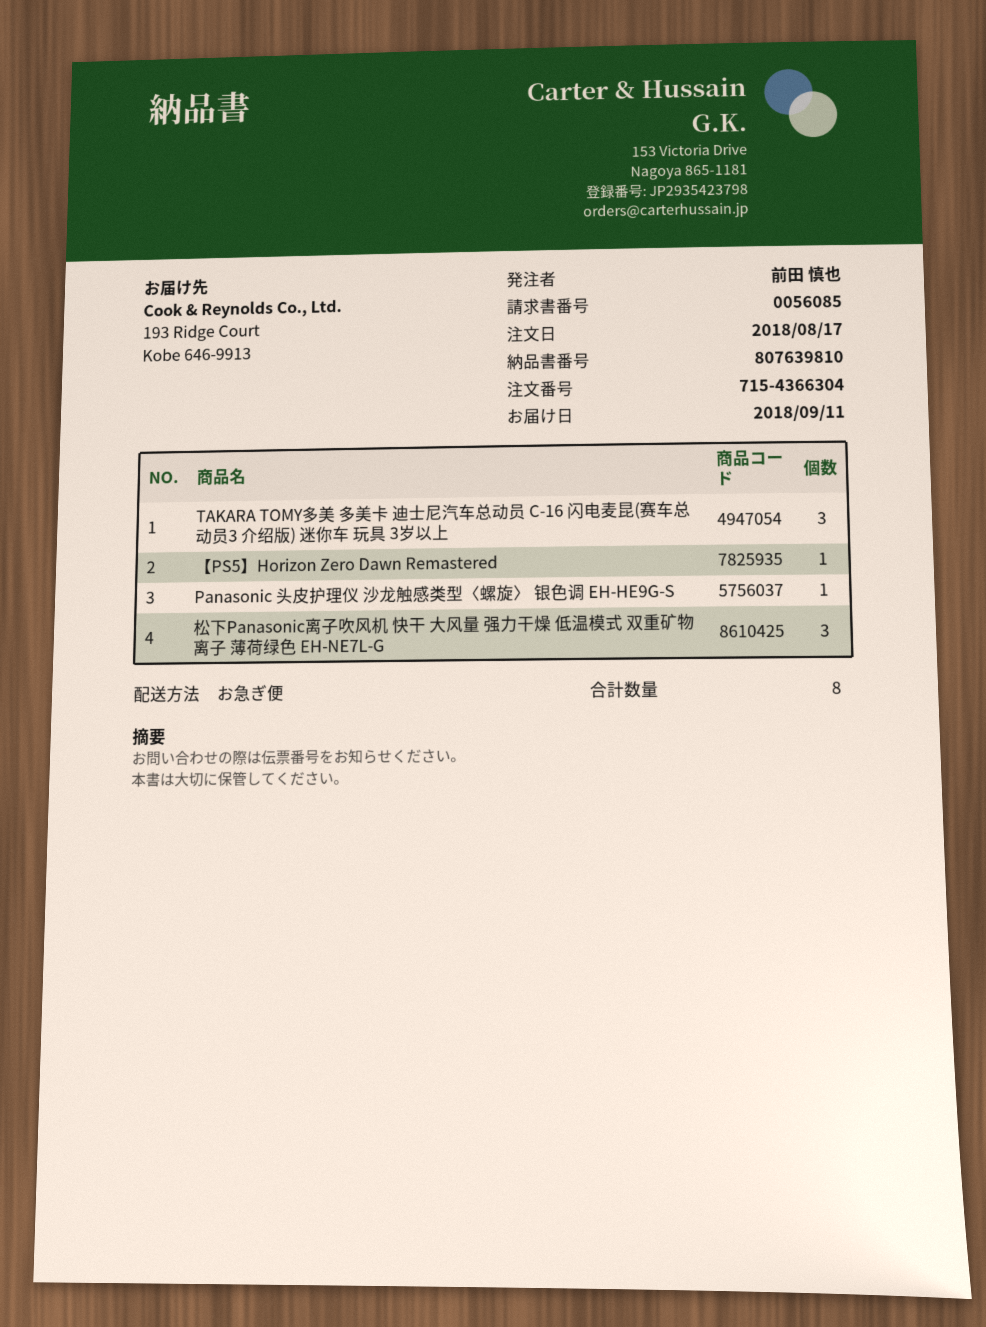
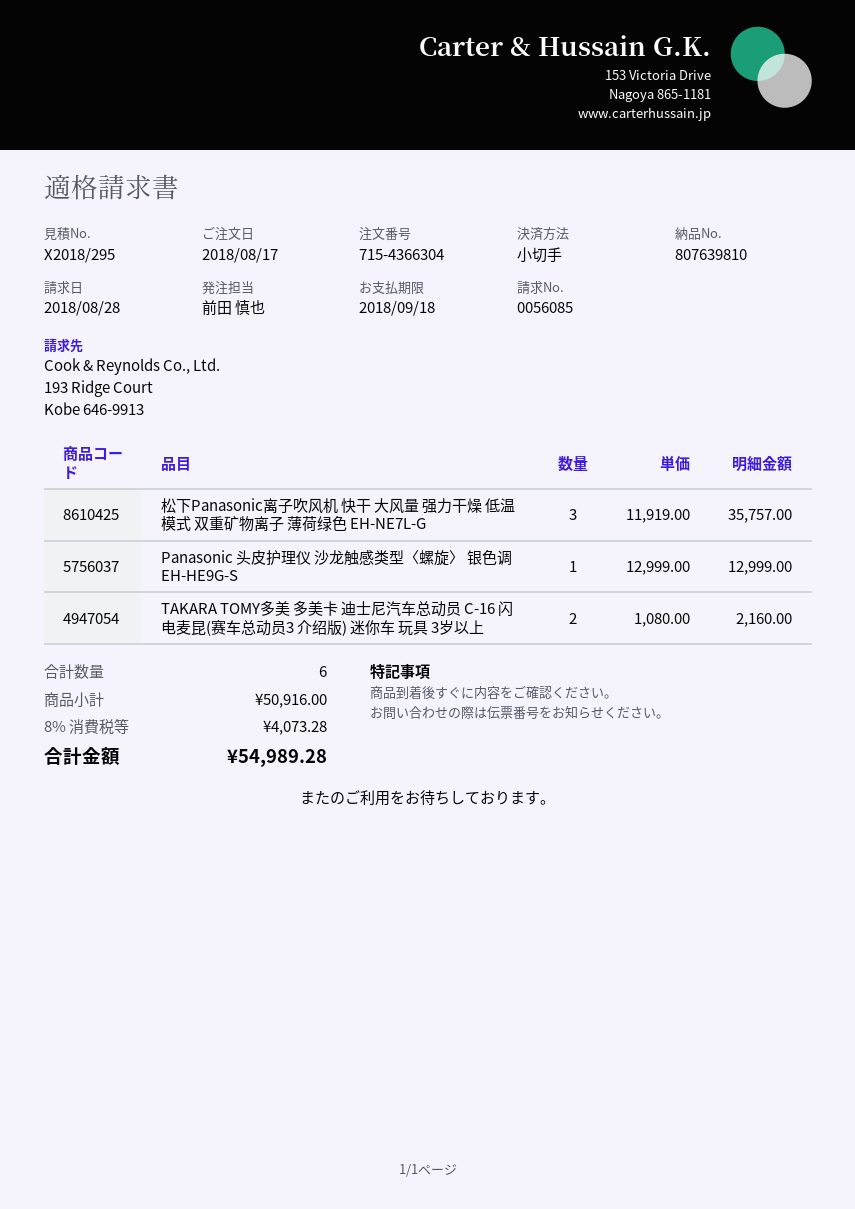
TAKARA TOMY多美 多美卡 迪士尼汽车总动员 C-16 闪电麦昆(赛车总动员3 介绍版) 迷你车 玩具 3岁以上: 3 -> 2
【PS5】Horizon Zero Dawn Remastered: 1 -> none
total quantity: 8 -> 6

